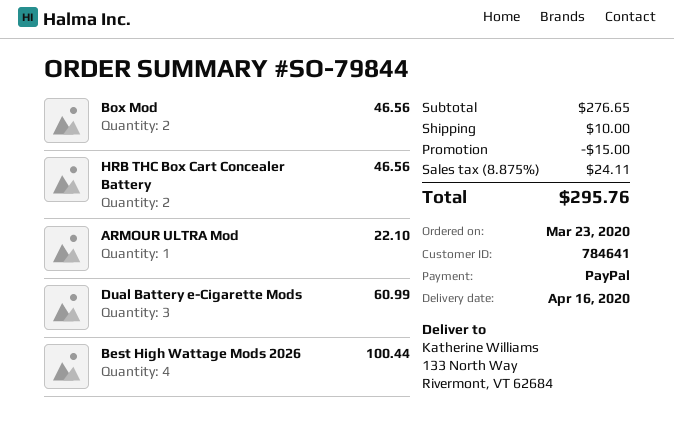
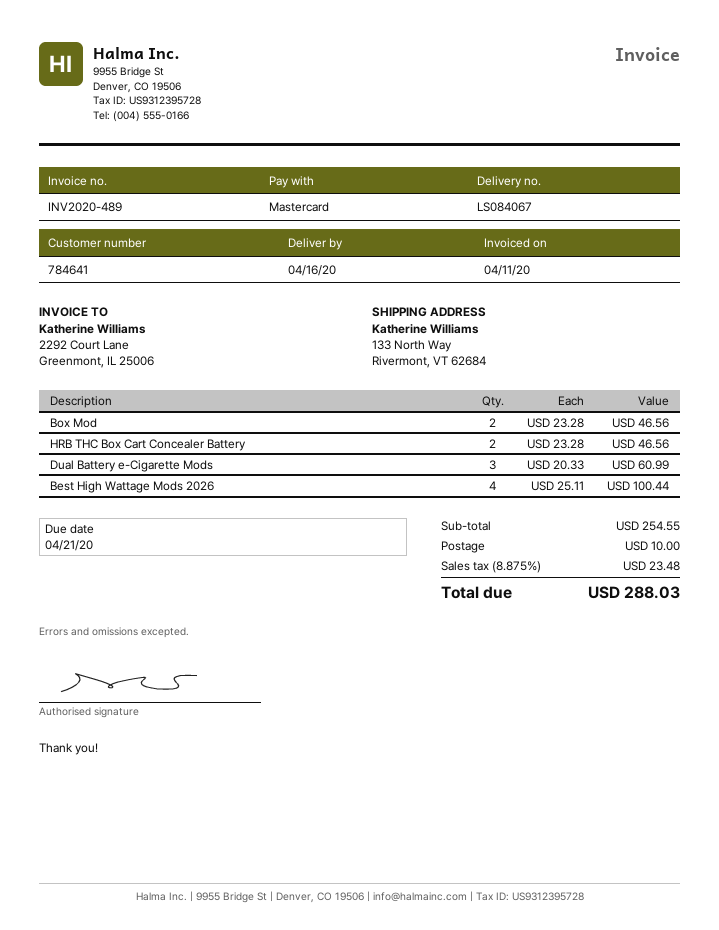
payment method: PayPal -> Mastercard
ARMOUR ULTRA Mod: 1 for 22.10 -> none
subtotal: 276.65 -> 254.55
discount: 15.00 -> none
tax: 8.875% = 24.11 -> 8.875% = 23.48
total: 295.76 -> 288.03

